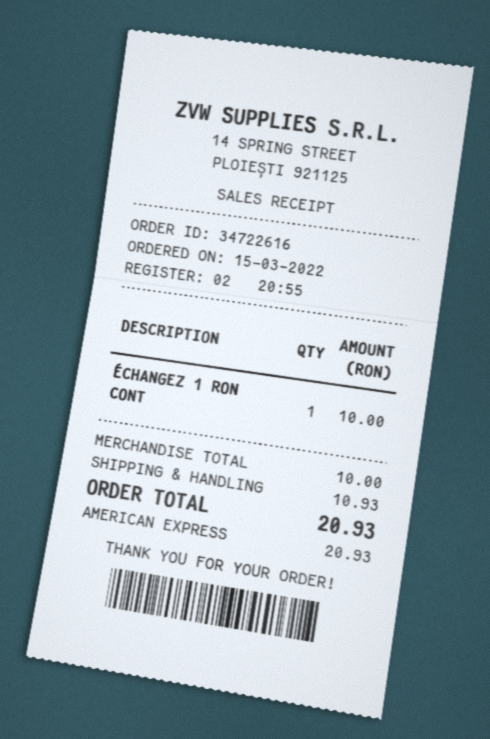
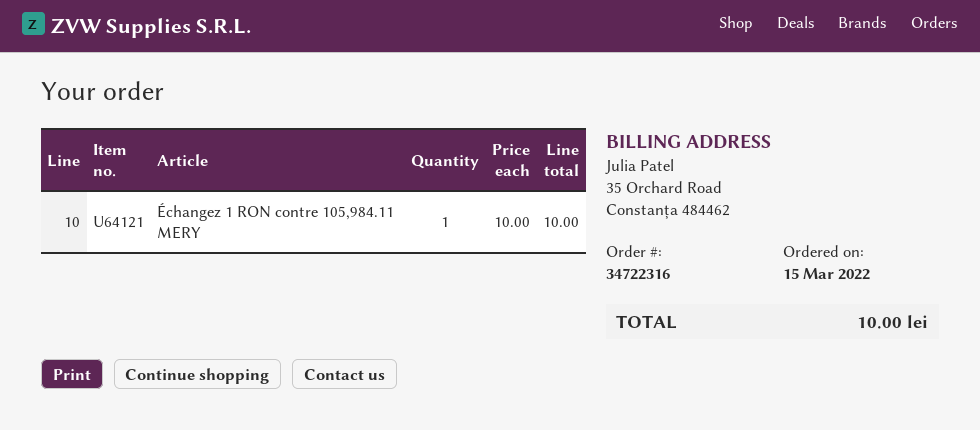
order number: 34722616 -> 34722316
shipping: 10.93 -> none
total: 20.93 -> 10.00

